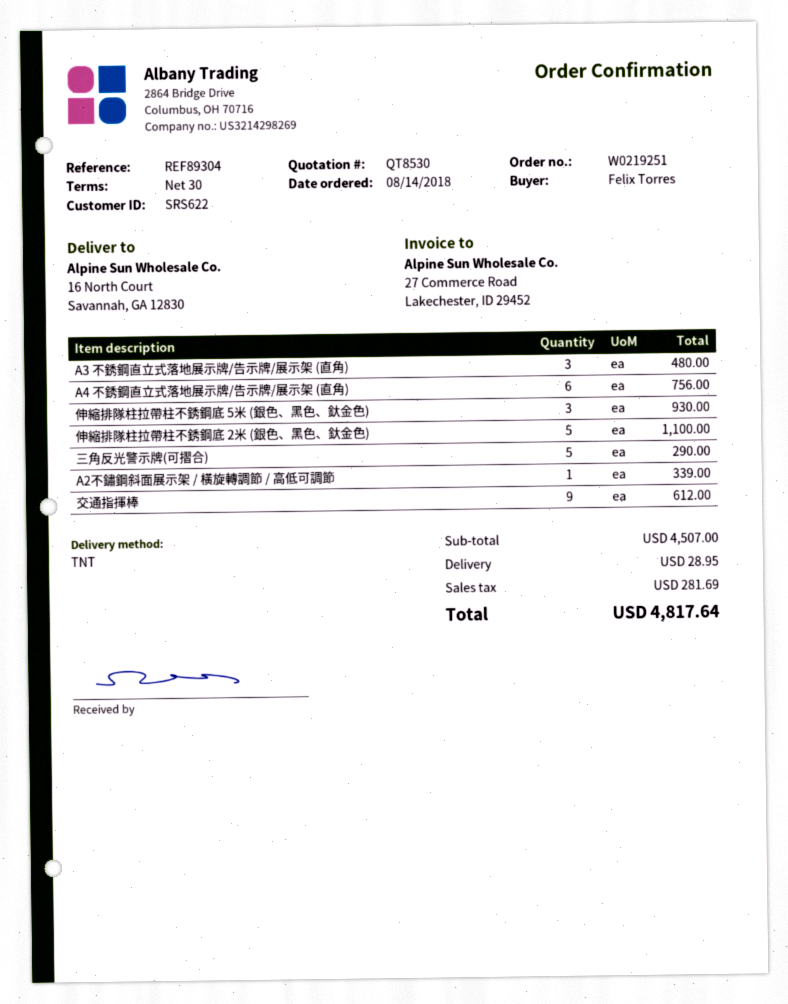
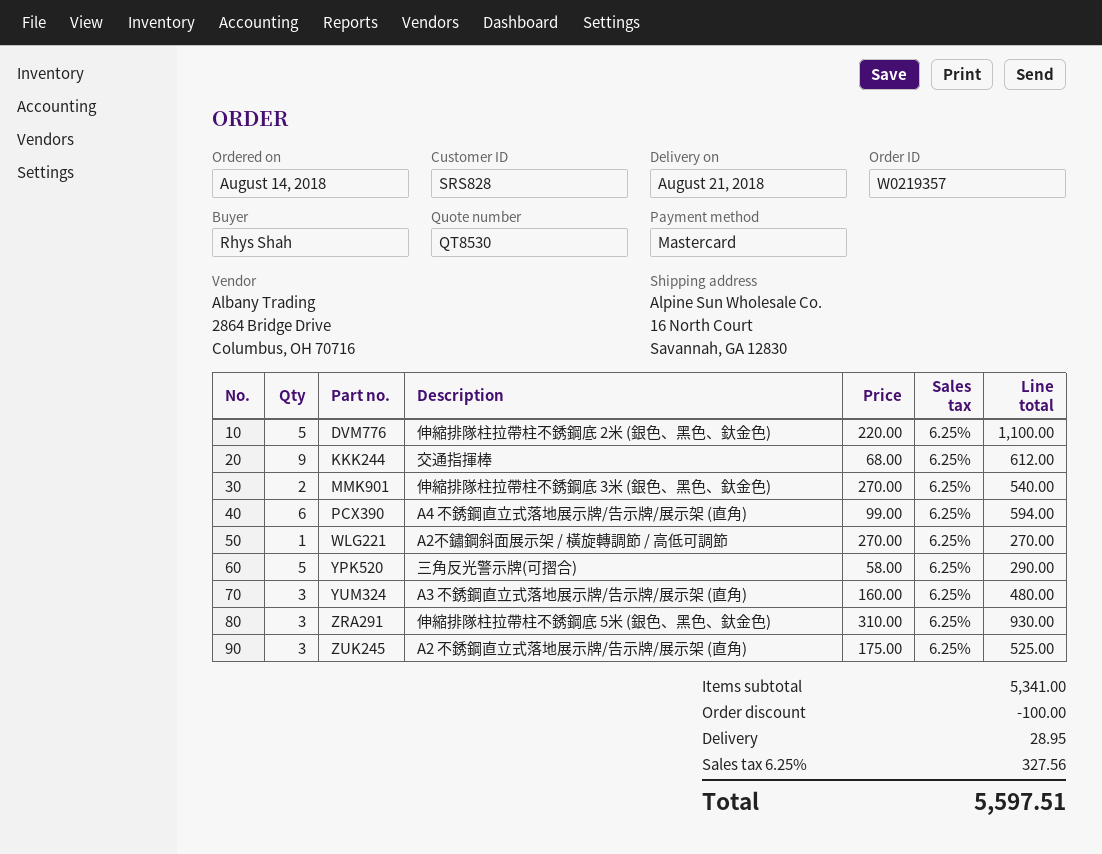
order number: W0219251 -> W0219357
customer number: SRS622 -> SRS828
ordered by: Felix Torres -> Rhys Shah
A4 不銹鋼直立式落地展示牌/告示牌/展示架 (直角): 6 for 756.00 -> 6 for 594.00
A2不鏽鋼斜面展示架 / 橫旋轉調節 / 高低可調節: 1 for 339.00 -> 1 for 270.00
伸縮排隊柱拉帶柱不銹鋼底 3米 (銀色、黑色、釱金色): none -> 2 for 540.00
A2 不銹鋼直立式落地展示牌/告示牌/展示架 (直角): none -> 3 for 525.00
subtotal: 4507.00 -> 5341.00
discount: none -> 100.00
tax: 281.69 -> 327.56
total: 4817.64 -> 5597.51

